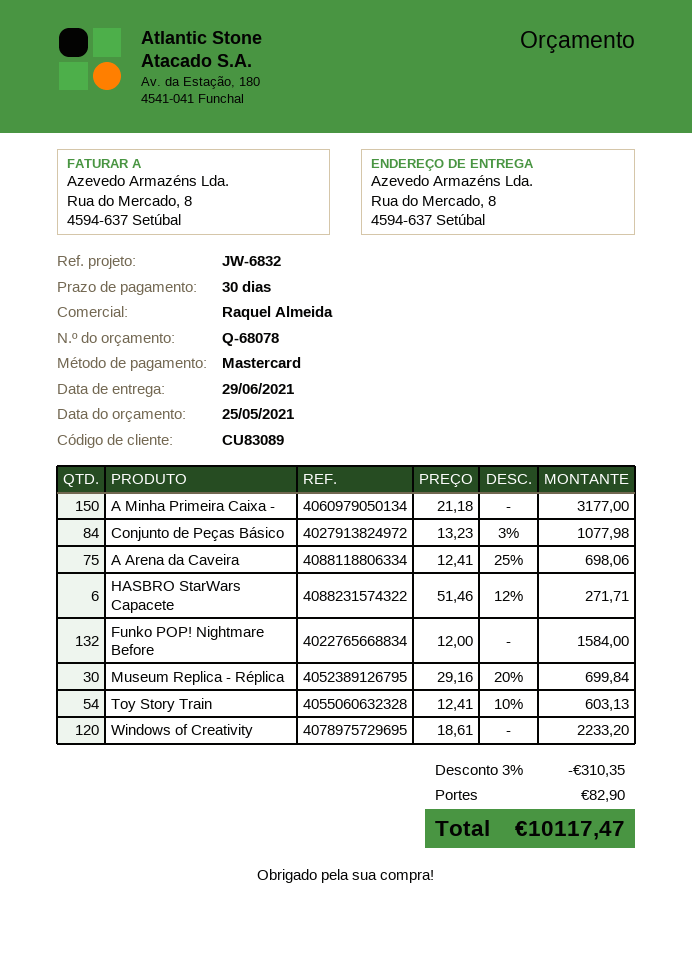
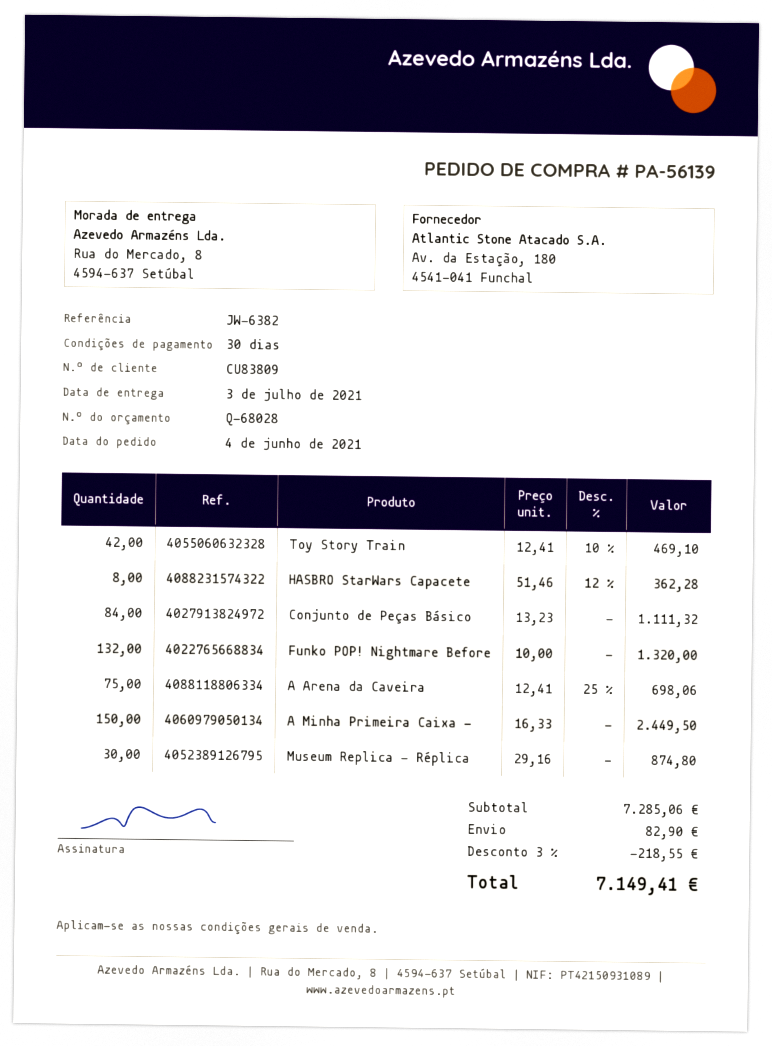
quote number: Q-68078 -> Q-68028
delivery date: 2021-06-29 -> 2021-07-03
customer number: CU83089 -> CU83809
reference: JW-6832 -> JW-6382
A Minha Primeira Caixa -: 150 x 21.18 = 3177.00 -> 150 x 16.33 = 2449.50
Conjunto de Peças Básico: 84 x 13.23 - 3% = 1077.98 -> 84 x 13.23 = 1111.32
HASBRO StarWars Capacete: 6 x 51.46 - 12% = 271.71 -> 8 x 51.46 - 12% = 362.28
Funko POP! Nightmare Before: 132 x 12.00 = 1584.00 -> 132 x 10.00 = 1320.00
Museum Replica - Réplica: 30 x 29.16 - 20% = 699.84 -> 30 x 29.16 = 874.80
Toy Story Train: 54 x 12.41 - 10% = 603.13 -> 42 x 12.41 - 10% = 469.10
Windows of Creativity: 120 x 18.61 = 2233.20 -> none
discount: 3% = 310.35 -> 3% = 218.55
total: 10117.47 -> 7149.41

